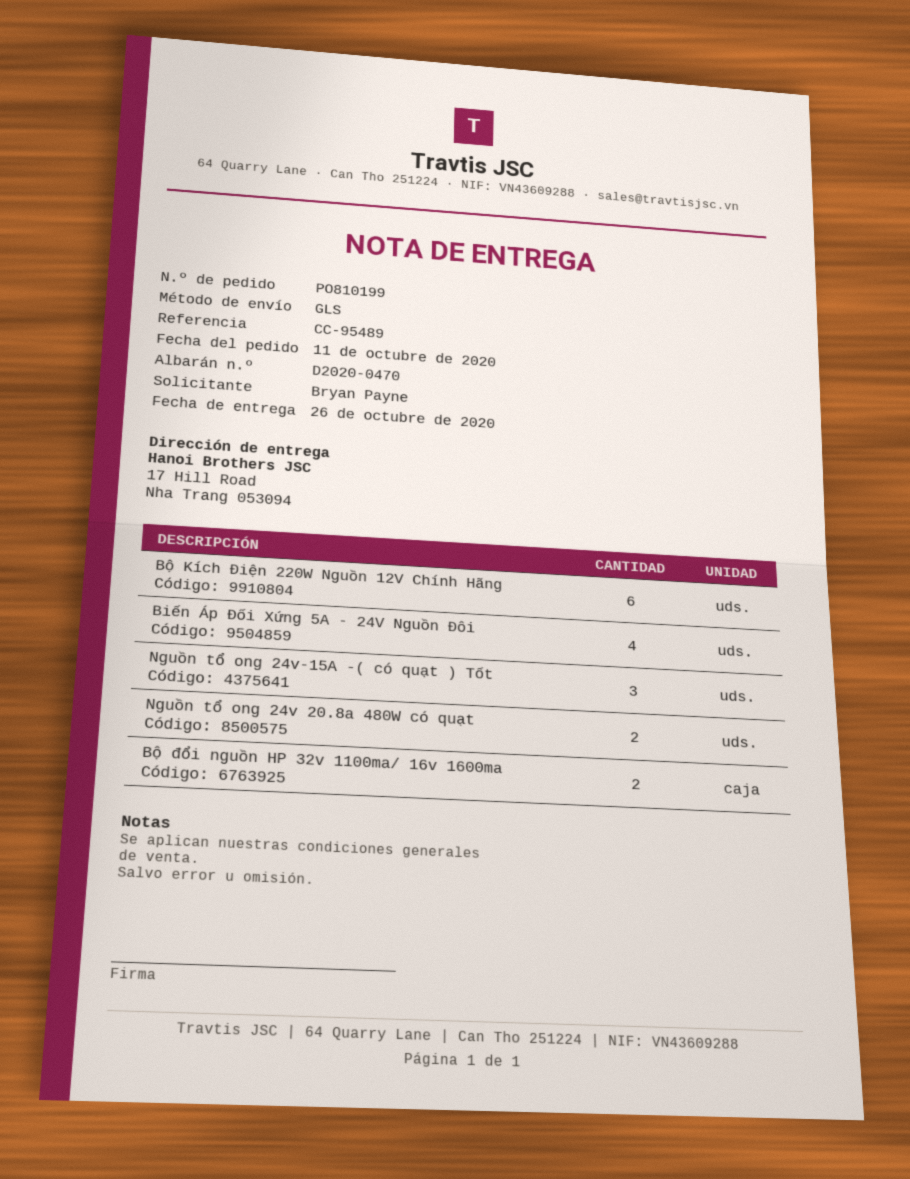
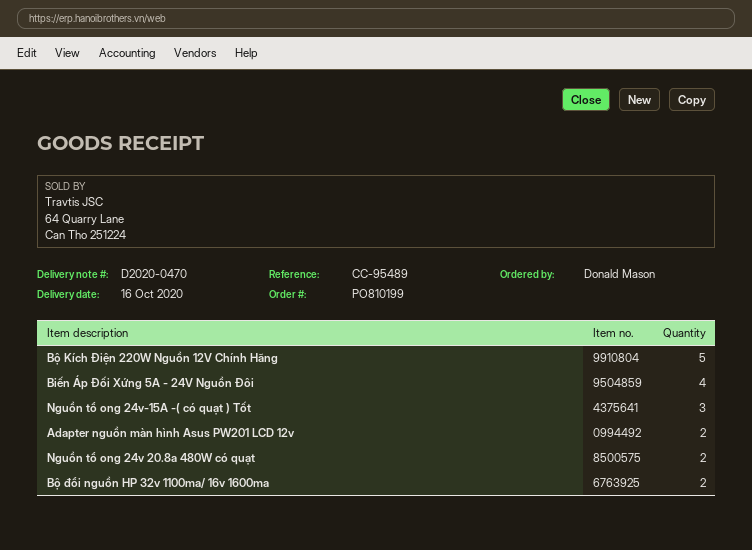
delivery date: 2020-10-26 -> 2020-10-16
ordered by: Bryan Payne -> Donald Mason
Bộ Kích Điện 220W Nguồn 12V Chính Hãng: 6 -> 5
Adapter nguồn màn hình Asus PW201 LCD 12v: none -> 2

